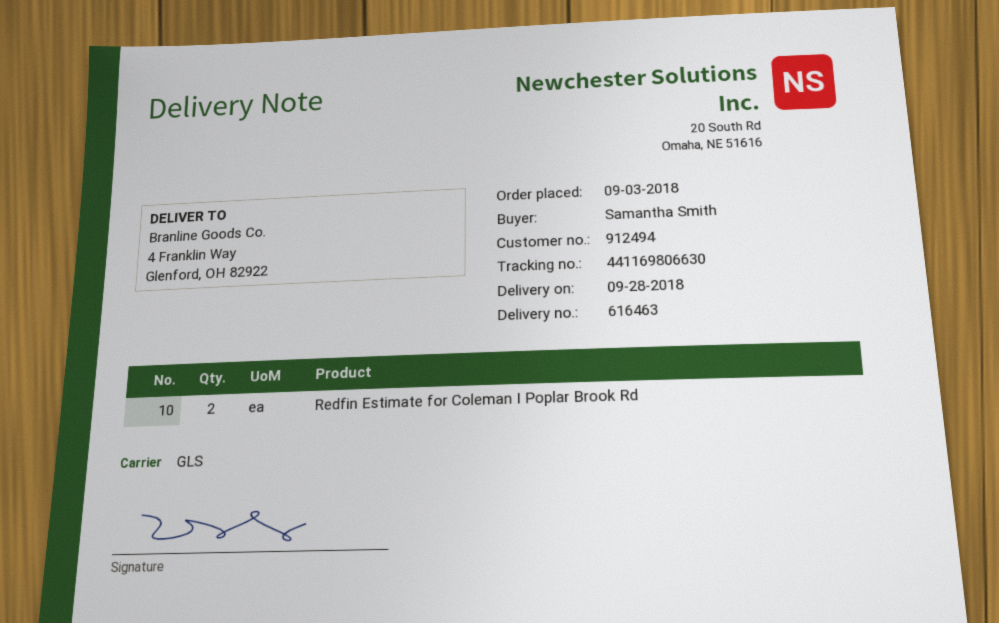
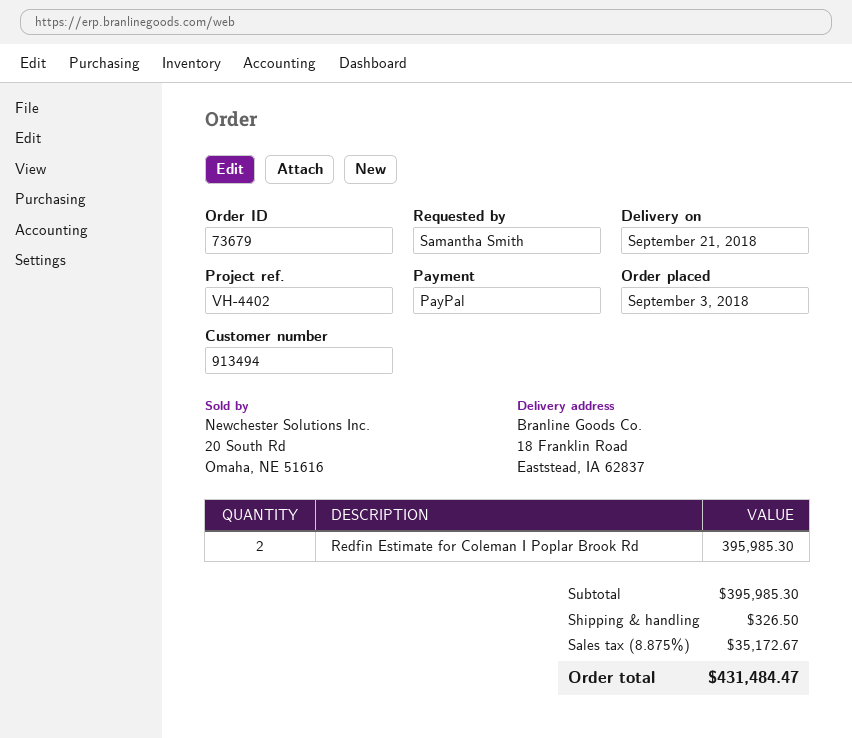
delivery date: 2018-09-28 -> 2018-09-21
customer number: 912494 -> 913494
ship to: 4 Franklin Way, Glenford, OH 82922 -> 18 Franklin Road, Eaststead, IA 62837

